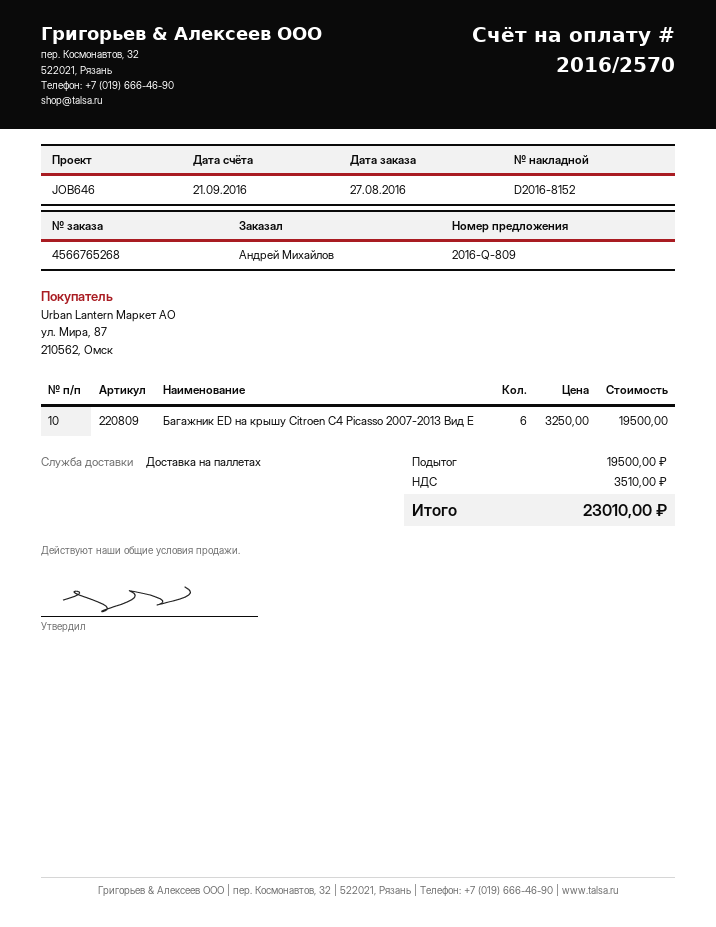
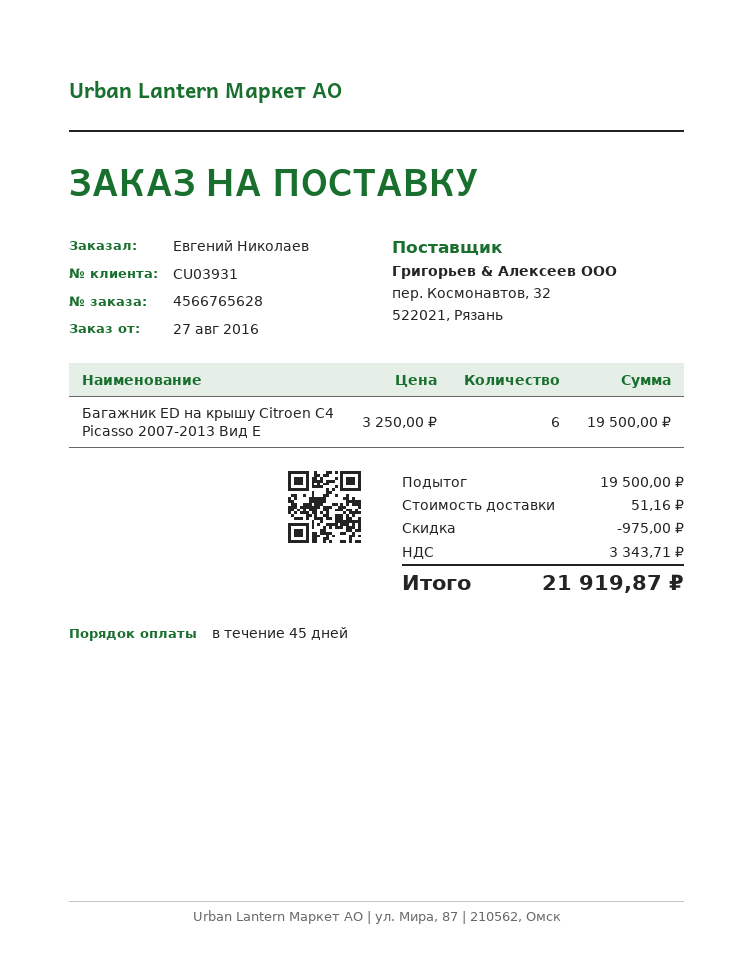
order number: 4566765268 -> 4566765628
ordered by: Андрей Михайлов -> Евгений Николаев
discount: none -> 975.00
shipping: none -> 51.16
tax: 3510.00 -> 3343.71
total: 23010.00 -> 21919.87

